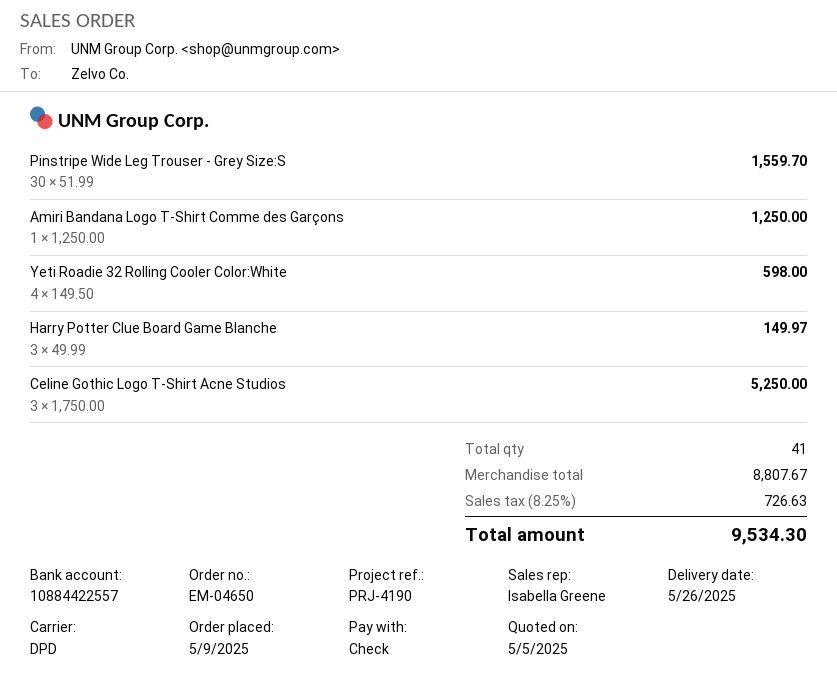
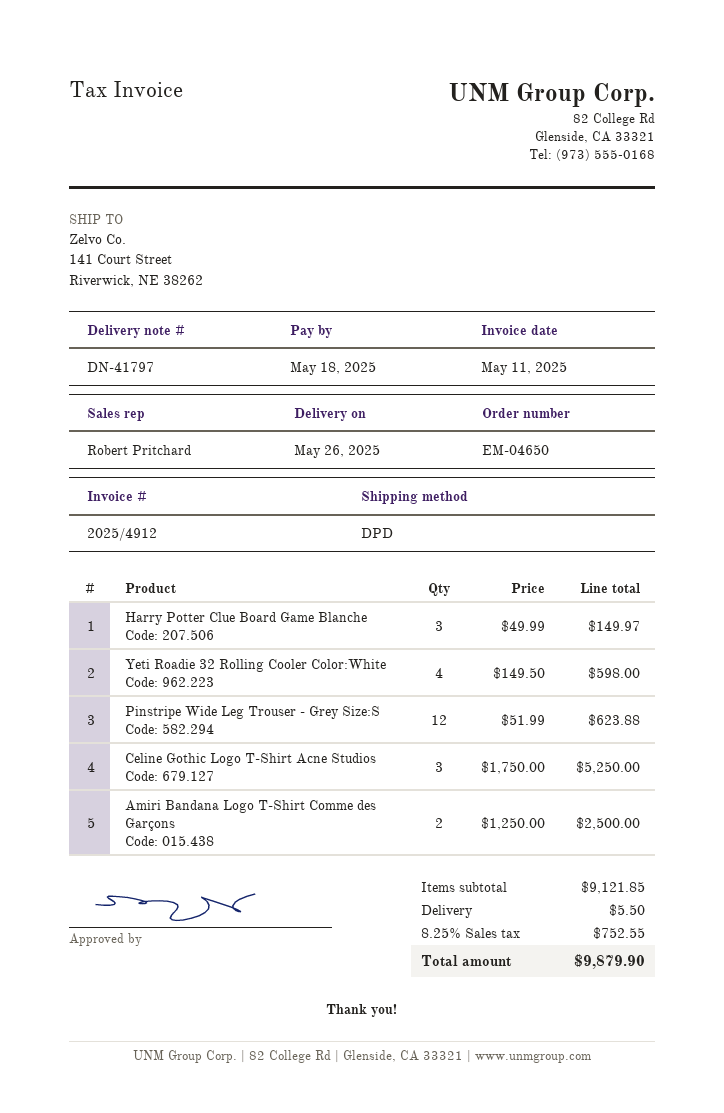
sales rep: Isabella Greene -> Robert Pritchard
Pinstripe Wide Leg Trouser - Grey Size:S: 30 x 51.99 = 1559.70 -> 12 x 51.99 = 623.88
Amiri Bandana Logo T-Shirt Comme des Garçons: 1 x 1250.00 = 1250.00 -> 2 x 1250.00 = 2500.00
subtotal: 8807.67 -> 9121.85
shipping: none -> 5.50
tax: 8.25% = 726.63 -> 8.25% = 752.55
total: 9534.30 -> 9879.90

